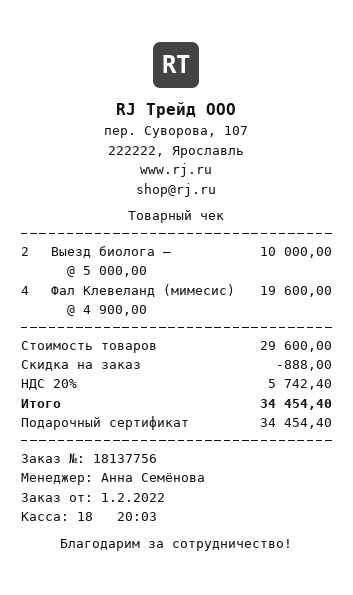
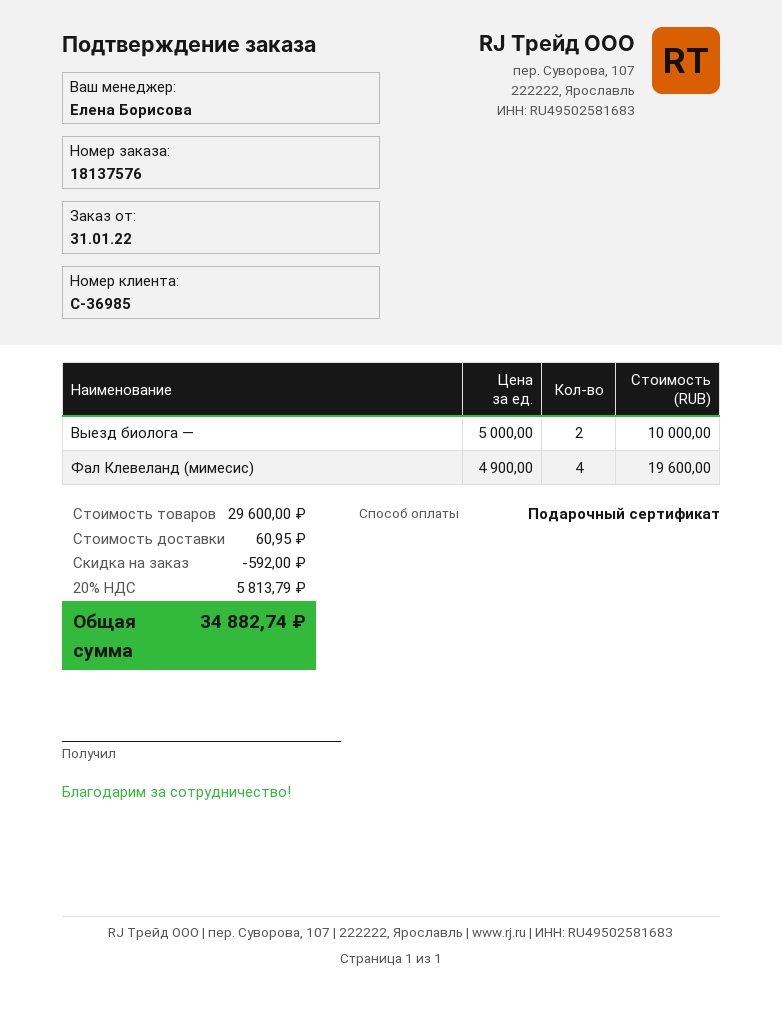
order number: 18137756 -> 18137576
order date: 2022-02-01 -> 2022-01-31
sales rep: Анна Семёнова -> Елена Борисова
discount: 888.00 -> 592.00
shipping: none -> 60.95
tax: 20% = 5742.40 -> 20% = 5813.79
total: 34454.40 -> 34882.74

